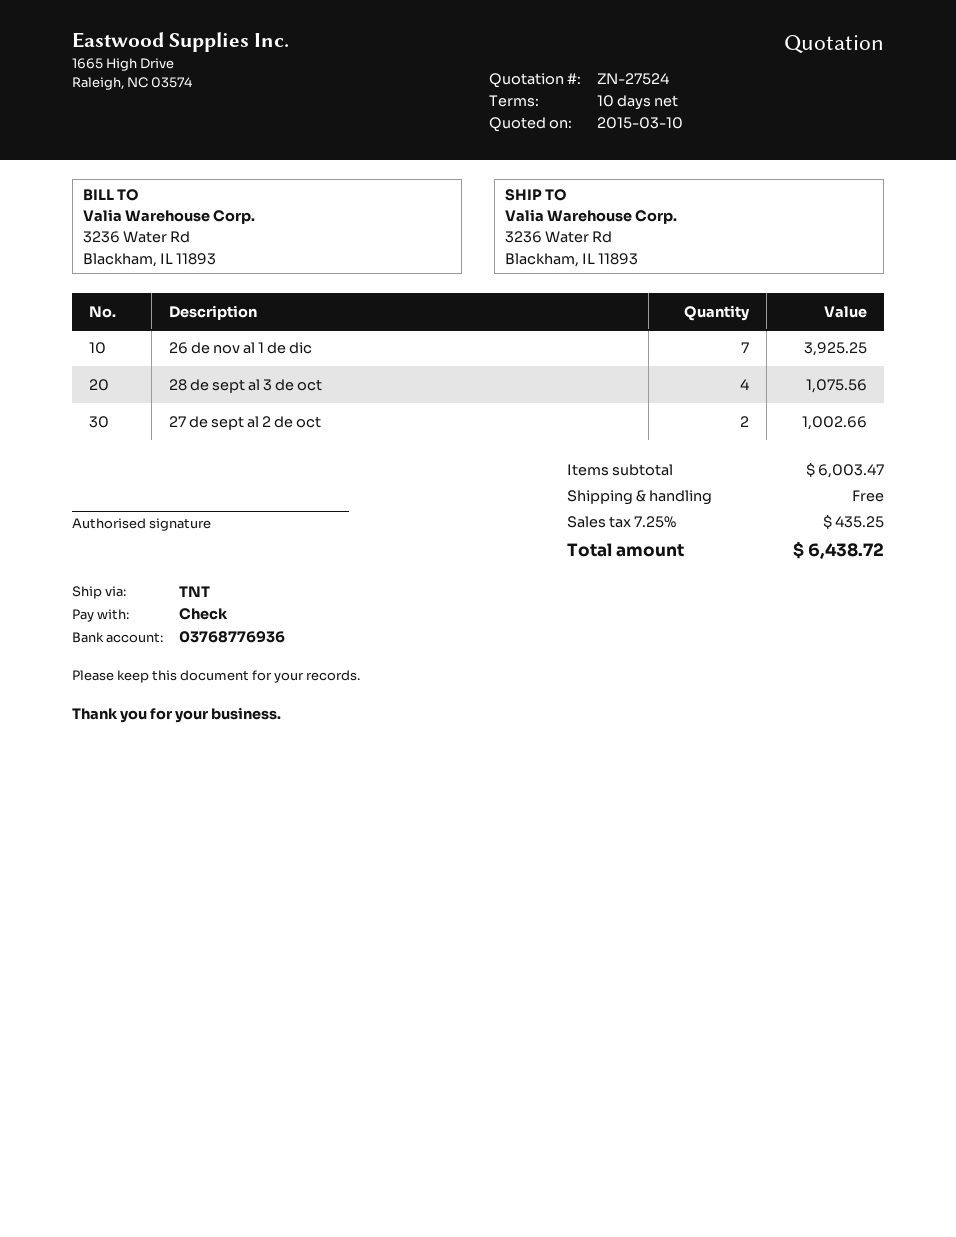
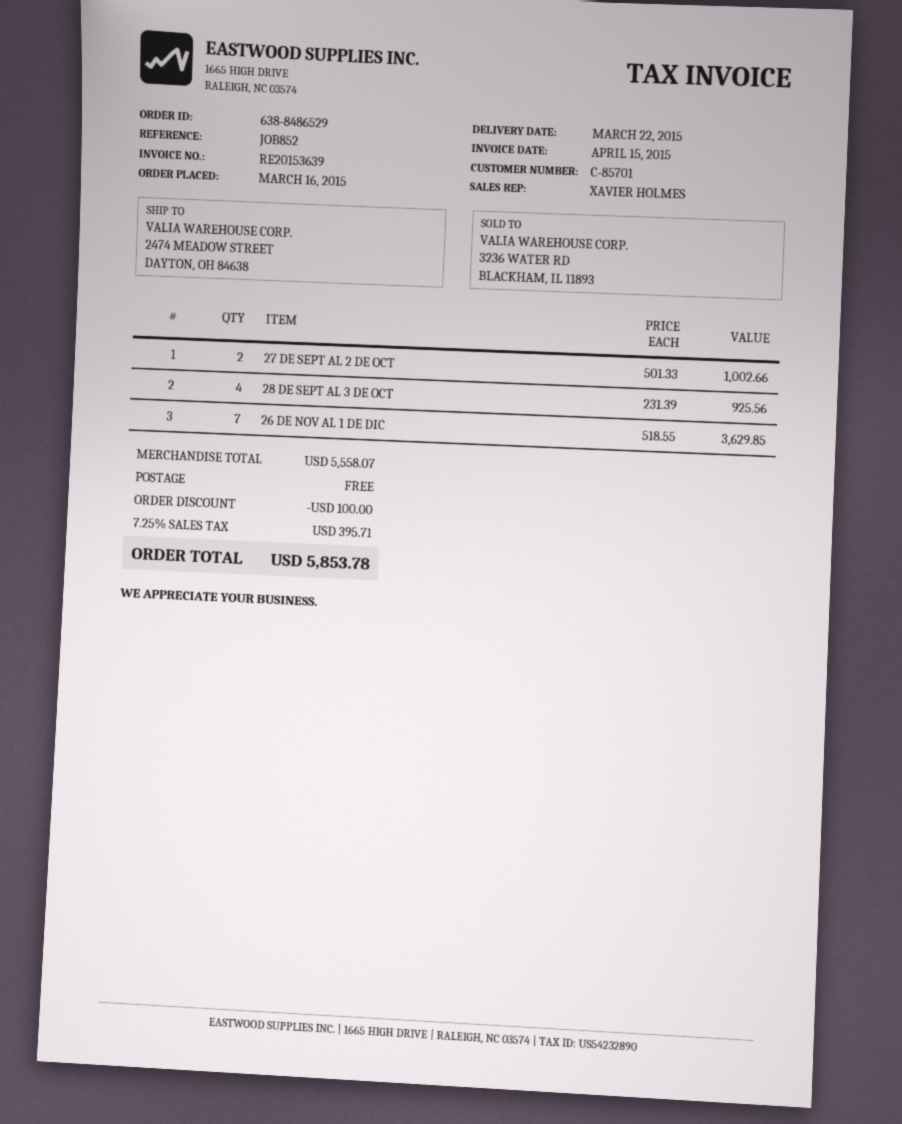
ship to: 3236 Water Rd, Blackham, IL 11893 -> 2474 MEADOW STREET, DAYTON, OH 84638
26 de nov al 1 de dic: 7 for 3925.25 -> 7 for 3629.85
28 de sept al 3 de oct: 4 for 1075.56 -> 4 for 925.56
subtotal: 6003.47 -> 5558.07
discount: none -> 100.00
tax: 7.25% = 435.25 -> 7.25% = 395.71
total: 6438.72 -> 5853.78

